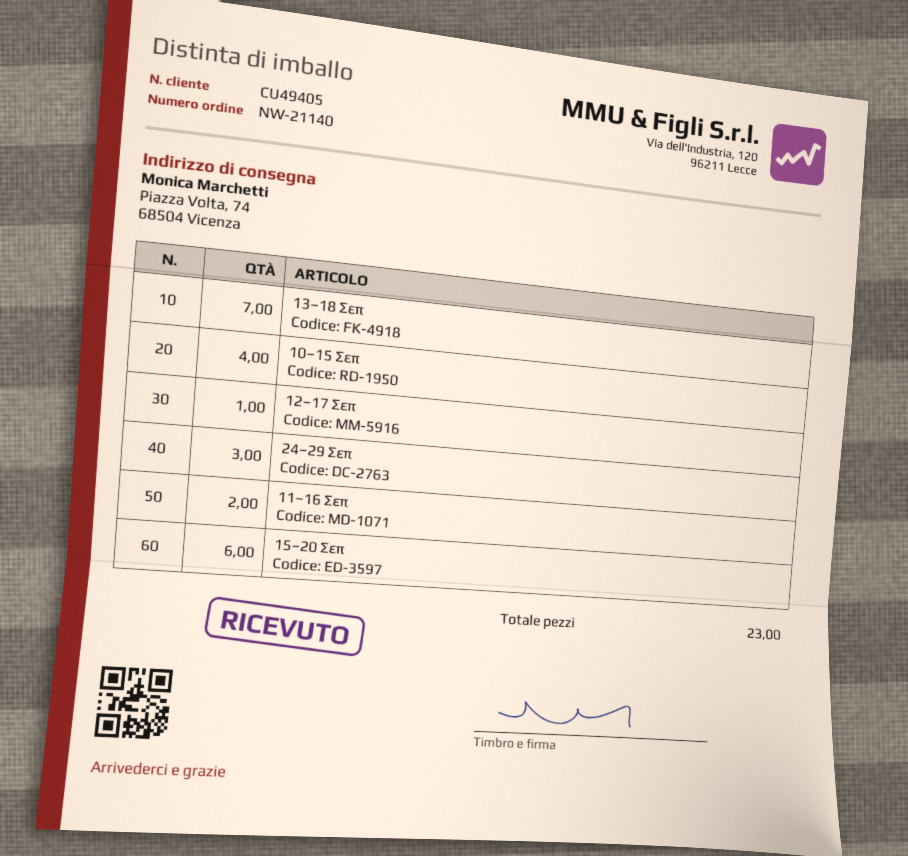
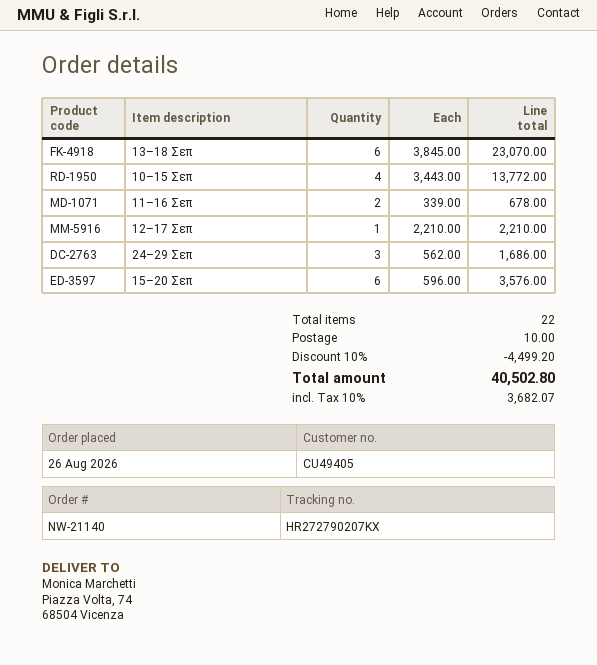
13–18 Σεπ: 7 -> 6
total quantity: 23 -> 22

